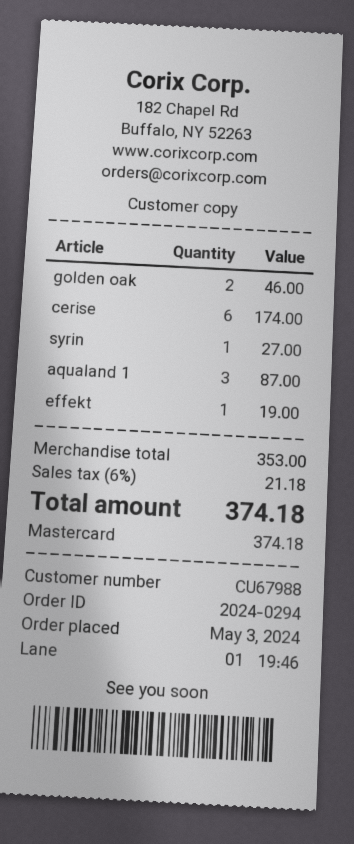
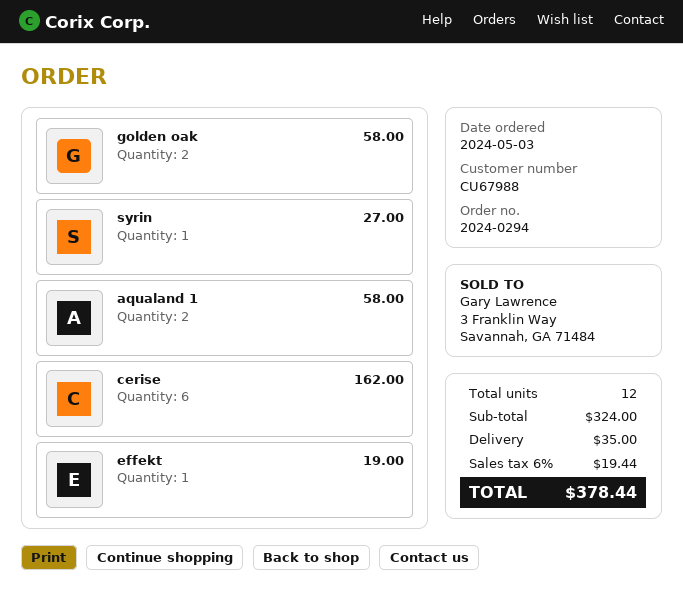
golden oak: 2 for 46.00 -> 2 for 58.00
cerise: 6 for 174.00 -> 6 for 162.00
aqualand 1: 3 for 87.00 -> 2 for 58.00
subtotal: 353.00 -> 324.00
shipping: none -> 35.00
tax: 6% = 21.18 -> 6% = 19.44
total: 374.18 -> 378.44

